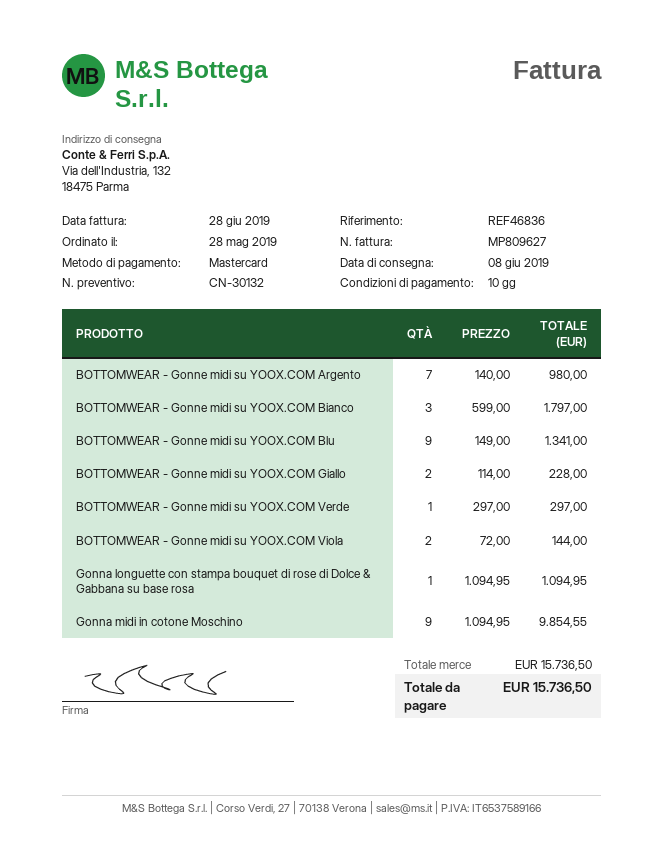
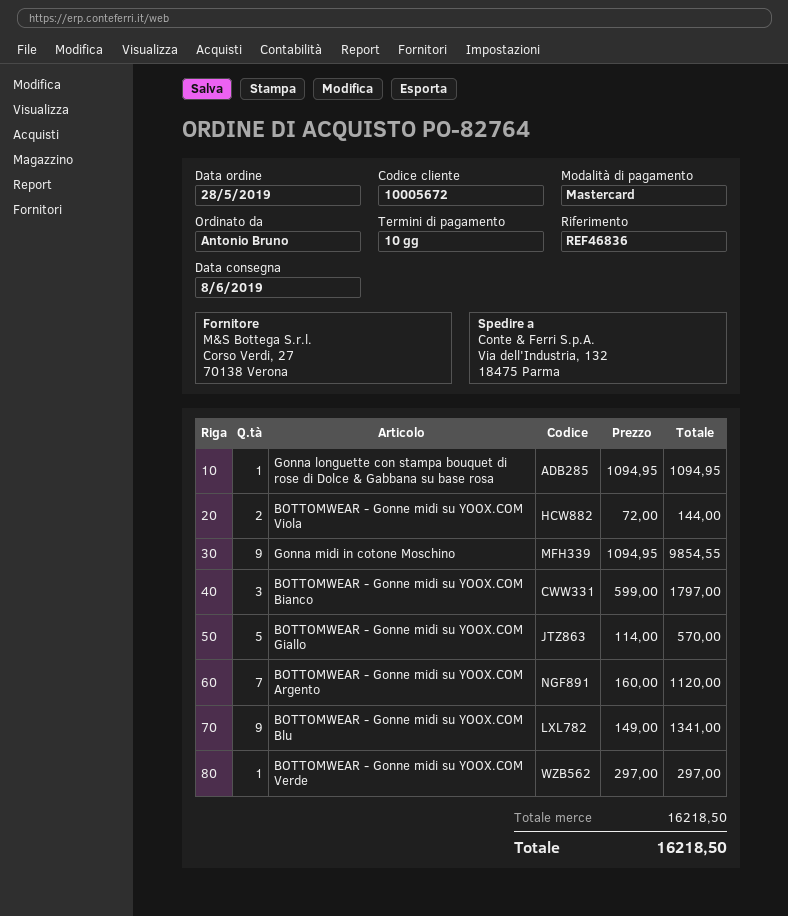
BOTTOMWEAR - Gonne midi su YOOX.COM Argento: 7 x 140.00 = 980.00 -> 7 x 160.00 = 1120.00
BOTTOMWEAR - Gonne midi su YOOX.COM Giallo: 2 x 114.00 = 228.00 -> 5 x 114.00 = 570.00
subtotal: 15736.50 -> 16218.50
total: 15736.50 -> 16218.50

